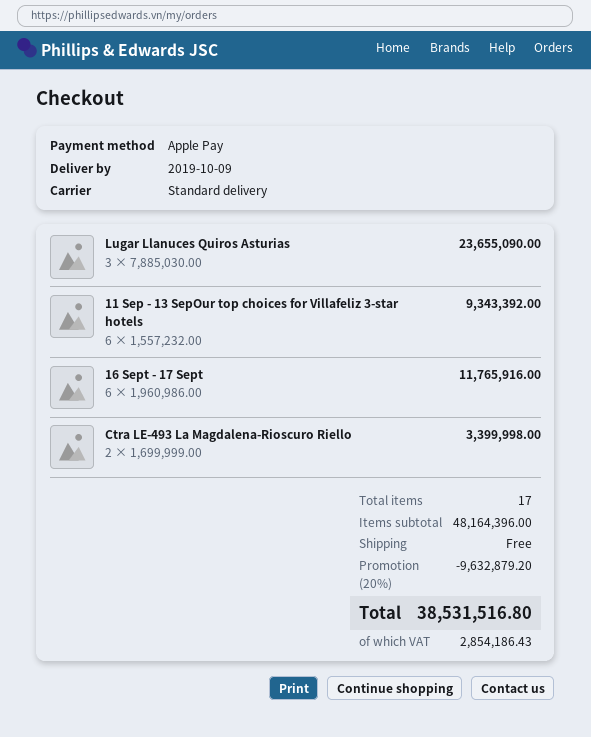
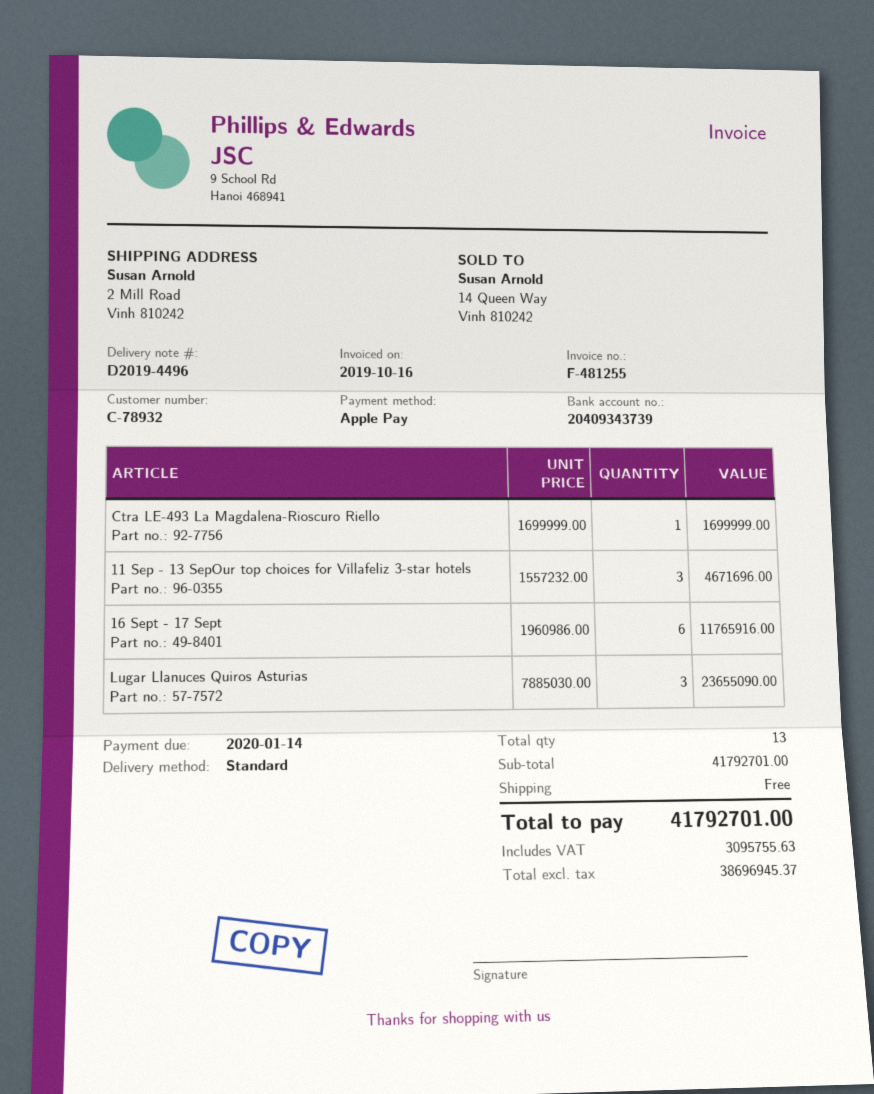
11 Sep - 13 SepOur top choices for Villafeliz 3-star hotels: 6 x 1557232.00 = 9343392.00 -> 3 x 1557232.00 = 4671696.00
Ctra LE-493 La Magdalena-Rioscuro Riello: 2 x 1699999.00 = 3399998.00 -> 1 x 1699999.00 = 1699999.00
total quantity: 17 -> 13
subtotal: 48164396.00 -> 41792701.00
discount: 20% = 9632879.20 -> none
tax: 2854186.43 -> 3095755.63
total: 38531516.80 -> 41792701.00

